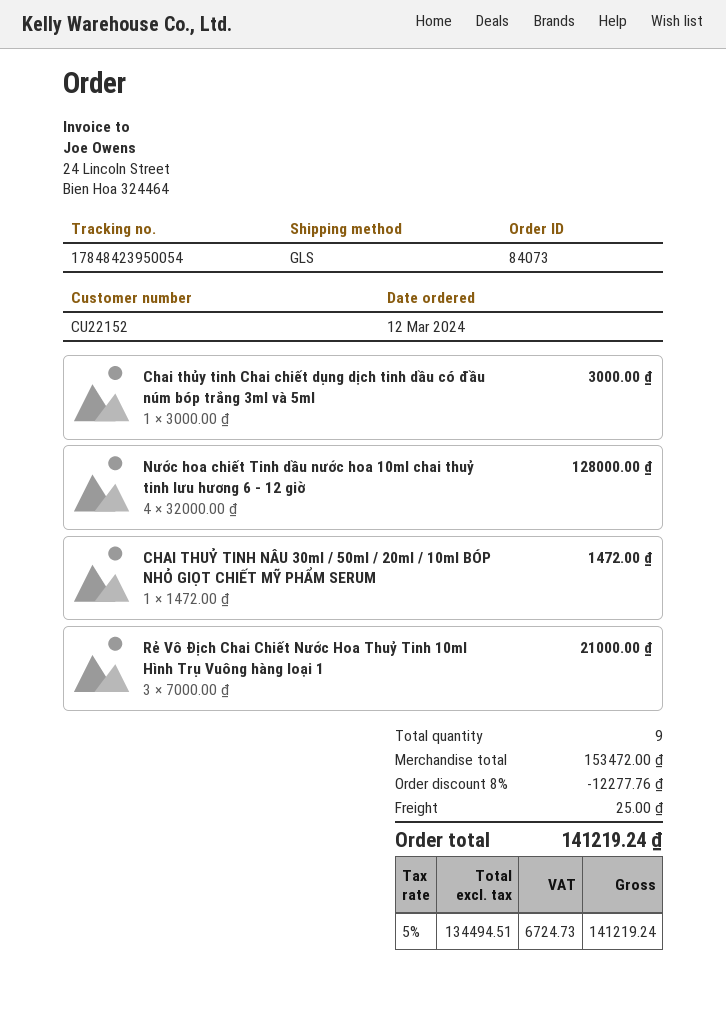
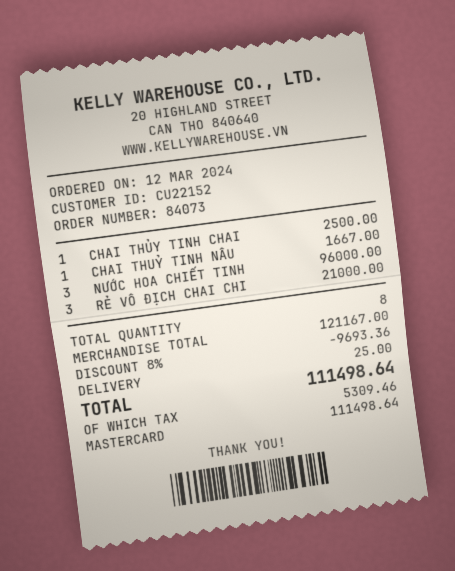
Chai thủy tinh Chai chiết dụng dịch tinh dầu có đầu núm bóp trắng 3ml và 5ml: 1 for 3000.00 -> 1 for 2500.00
Nước hoa chiết Tinh dầu nước hoa 10ml chai thuỷ tinh lưu hương 6 - 12 giờ: 4 for 128000.00 -> 3 for 96000.00
CHAI THUỶ TINH NÂU 30ml / 50ml / 20ml / 10ml BÓP NHỎ GIỌT CHIẾT MỸ PHẨM SERUM: 1 for 1472.00 -> 1 for 1667.00
total quantity: 9 -> 8
subtotal: 153472.00 -> 121167.00
discount: 8% = 12277.76 -> 8% = 9693.36
tax: 6724.73 -> 5309.46
total: 141219.24 -> 111498.64

